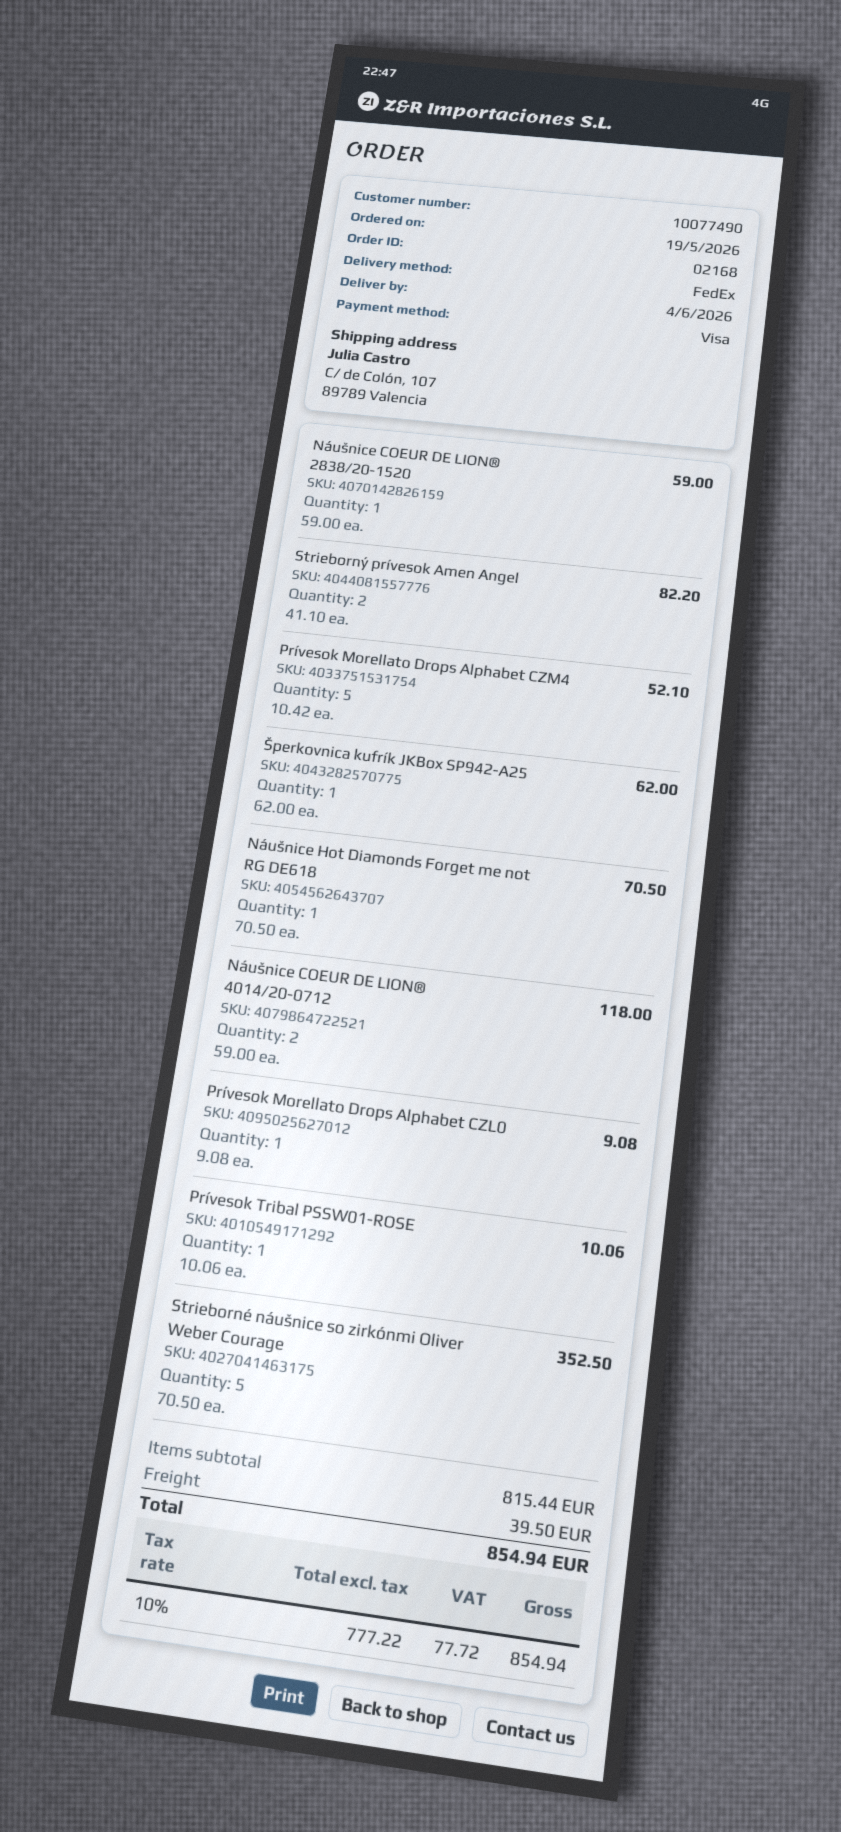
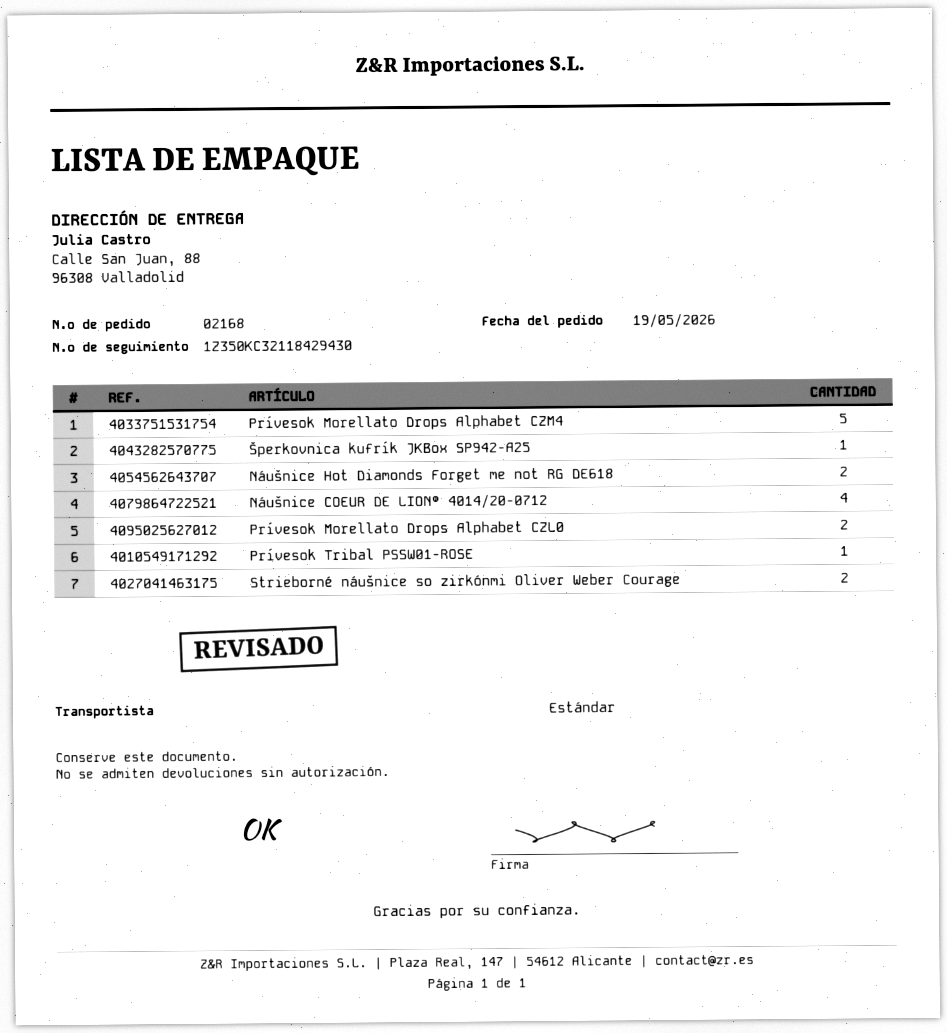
shipping method: FedEx -> standard
ship to: C/ de Colón, 107, 89789 Valencia -> Calle San Juan, 88, 96308 Valladolid
Náušnice COEUR DE LION® 2838/20-1520: 1 -> none
Strieborný prívesok Amen Angel: 2 -> none
Náušnice Hot Diamonds Forget me not RG DE618: 1 -> 2
Náušnice COEUR DE LION® 4014/20-0712: 2 -> 4
Prívesok Morellato Drops Alphabet CZL0: 1 -> 2
Strieborné náušnice so zirkónmi Oliver Weber Courage: 5 -> 2

